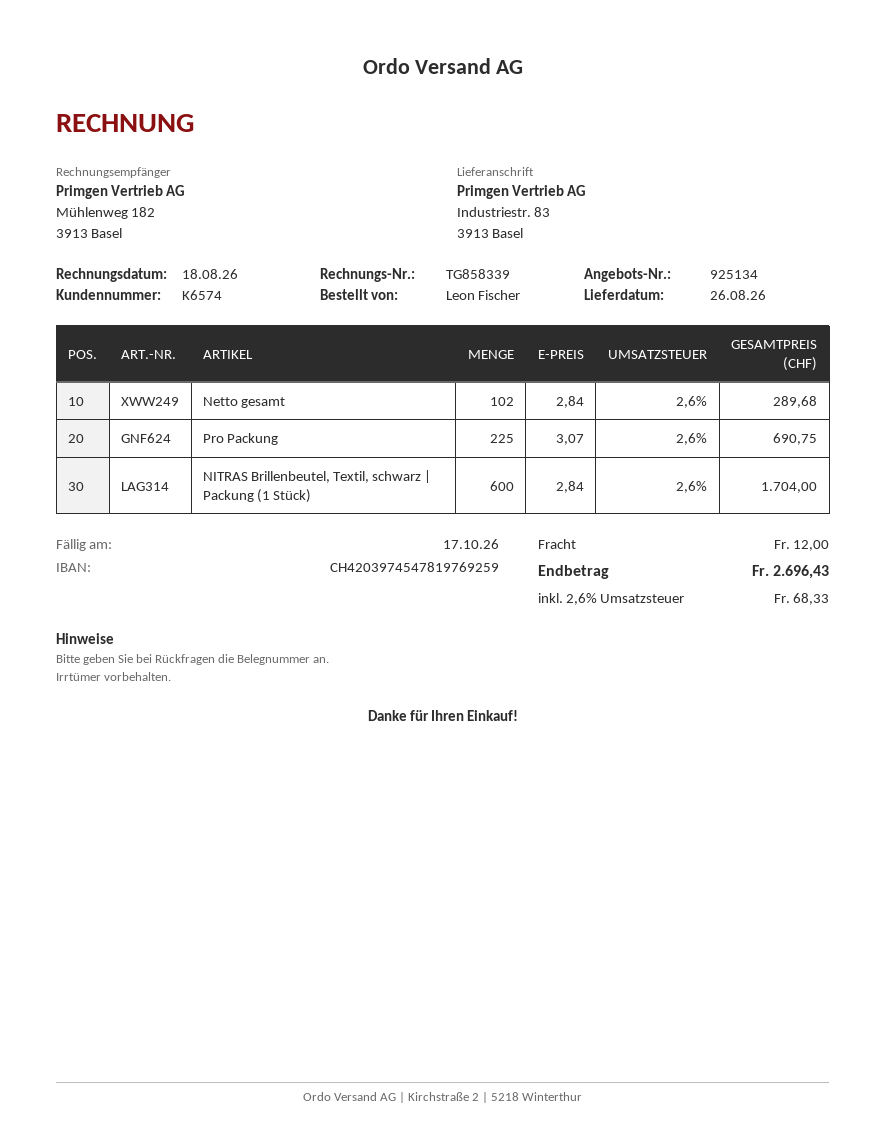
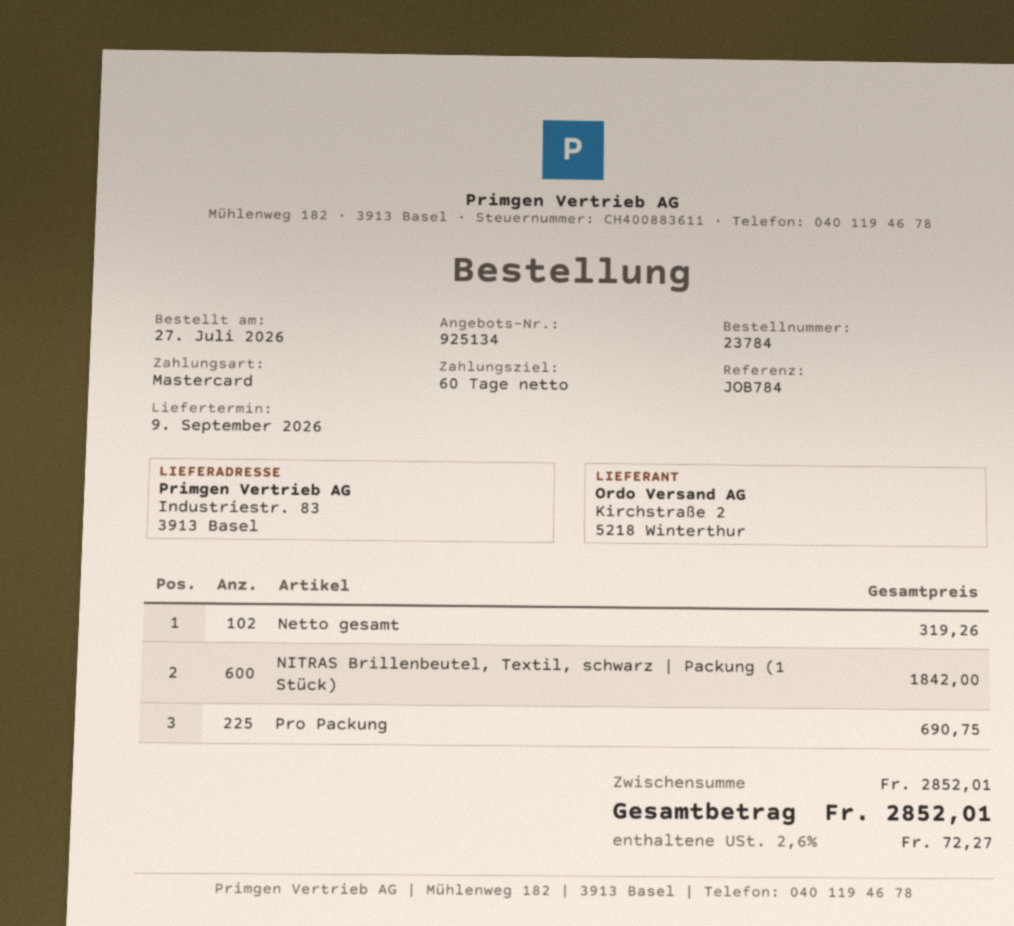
delivery date: 2026-08-26 -> 2026-09-09
Netto gesamt: 102 for 289.68 -> 102 for 319.26
NITRAS Brillenbeutel, Textil, schwarz | Packung (1 Stück): 600 for 1704.00 -> 600 for 1842.00
shipping: 12.00 -> none
tax: 2.6% = 68.33 -> 2.6% = 72.27
total: 2696.43 -> 2852.01

